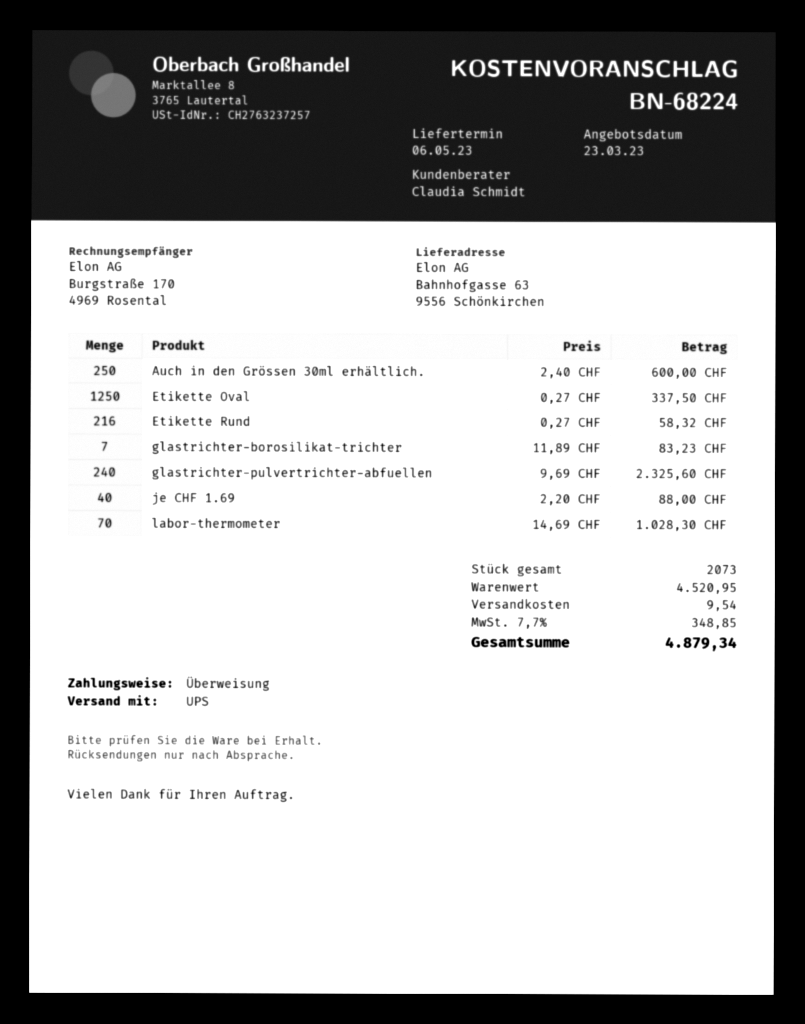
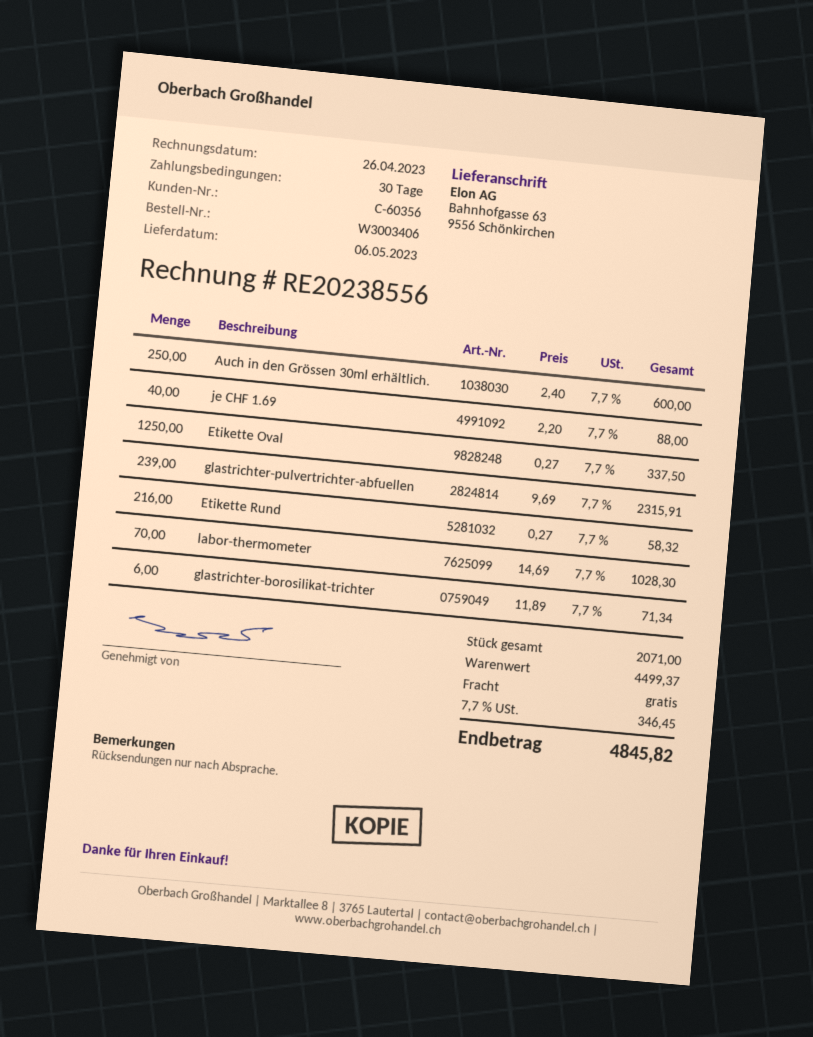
glastrichter-borosilikat-trichter: 7 x 11.89 = 83.23 -> 6 x 11.89 = 71.34
glastrichter-pulvertrichter-abfuellen: 240 x 9.69 = 2325.60 -> 239 x 9.69 = 2315.91
total quantity: 2073 -> 2071
subtotal: 4520.95 -> 4499.37
shipping: 9.54 -> 0.00
tax: 7.7% = 348.85 -> 7.7% = 346.45
total: 4879.34 -> 4845.82

